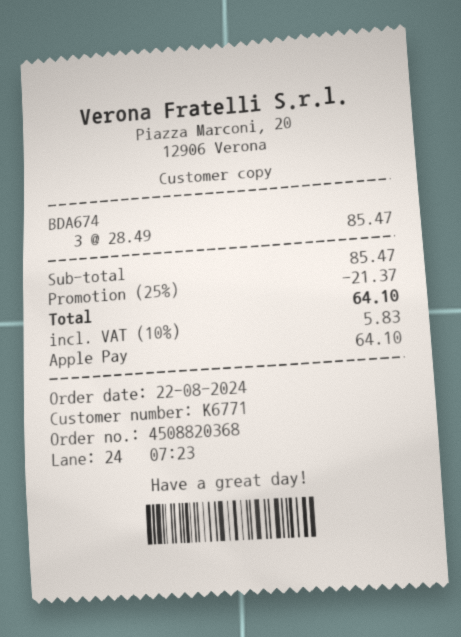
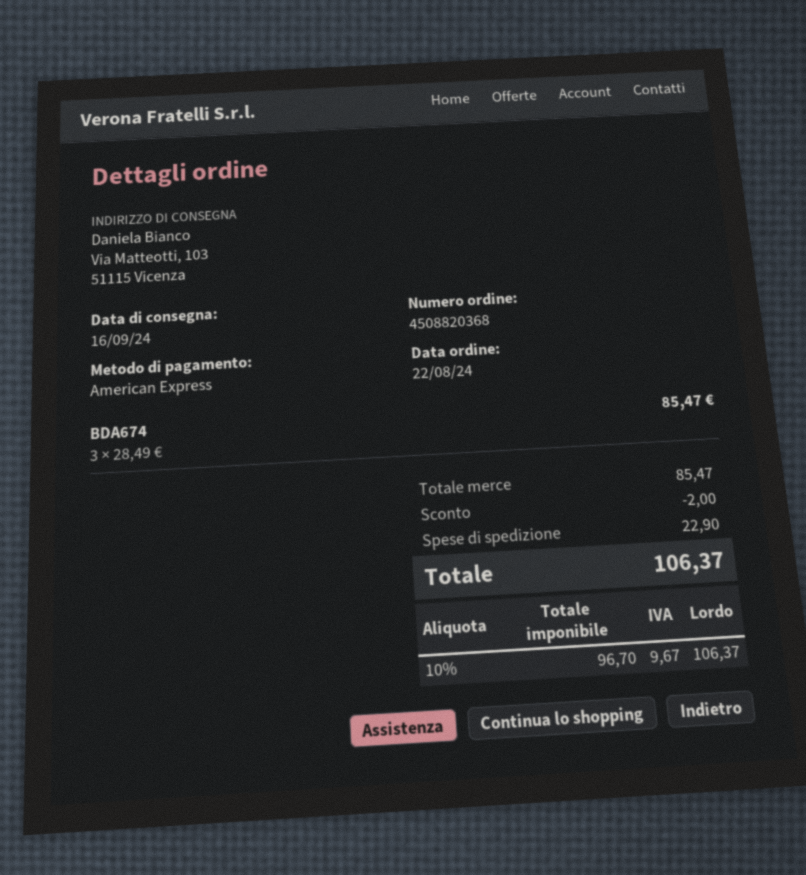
payment method: Apple Pay -> American Express
discount: 21.37 -> 2.00
shipping: none -> 22.90
tax: 10% = 5.83 -> 10% = 9.67
total: 64.10 -> 106.37

